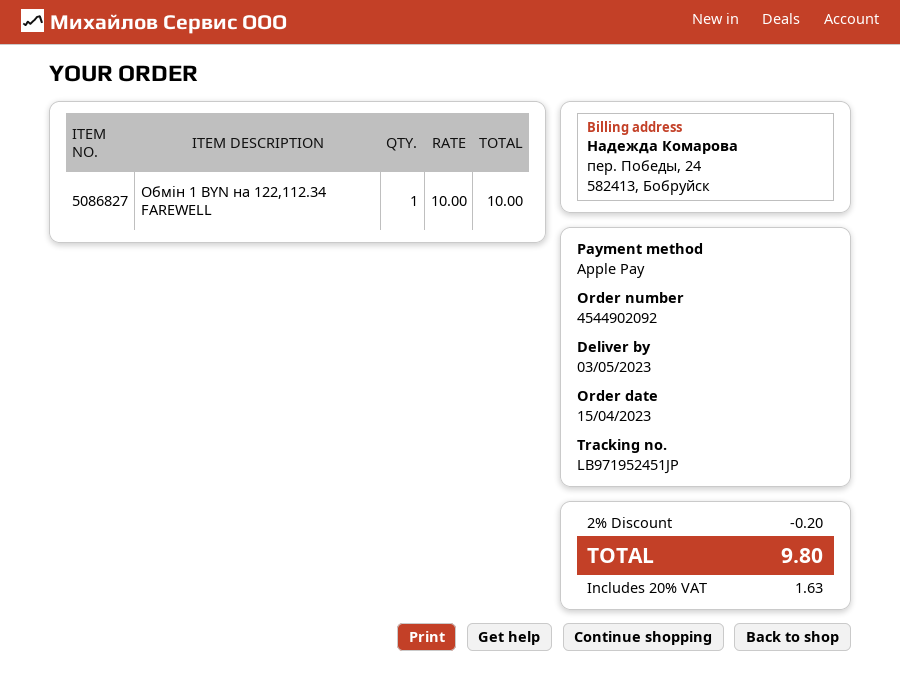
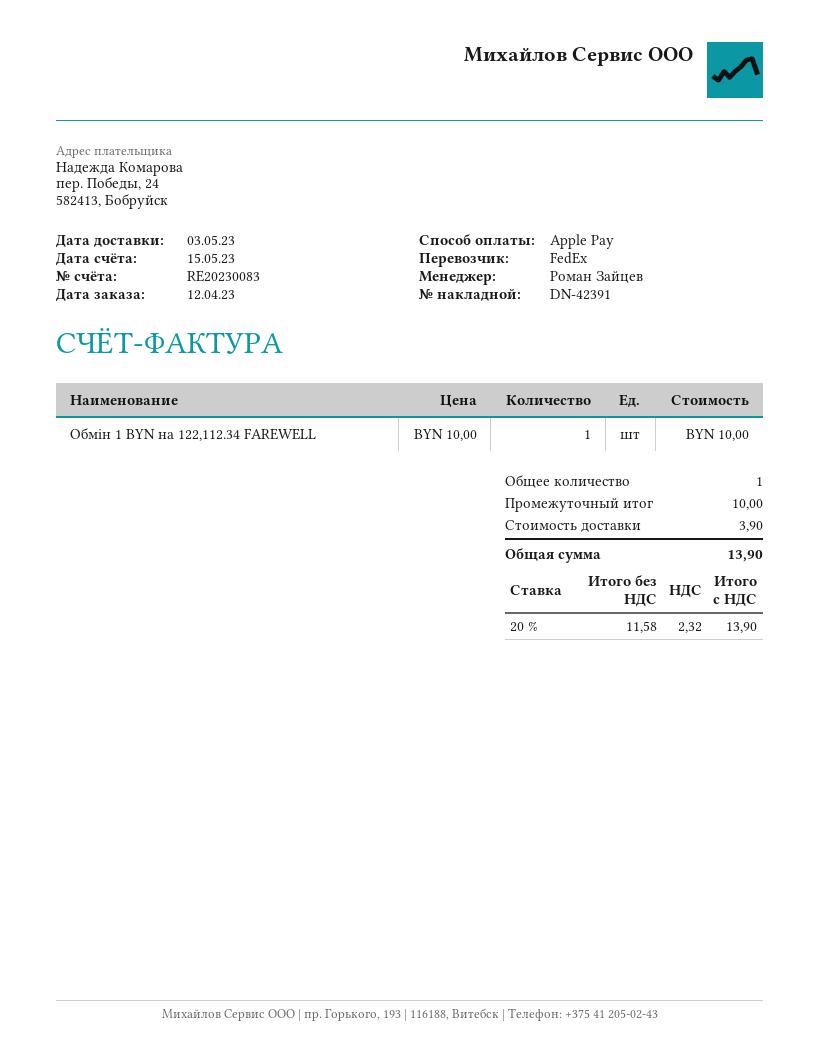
order date: 2023-04-15 -> 2023-04-12
discount: 2% = 0.20 -> none
shipping: none -> 3.90
tax: 20% = 1.63 -> 20% = 2.32
total: 9.80 -> 13.90

